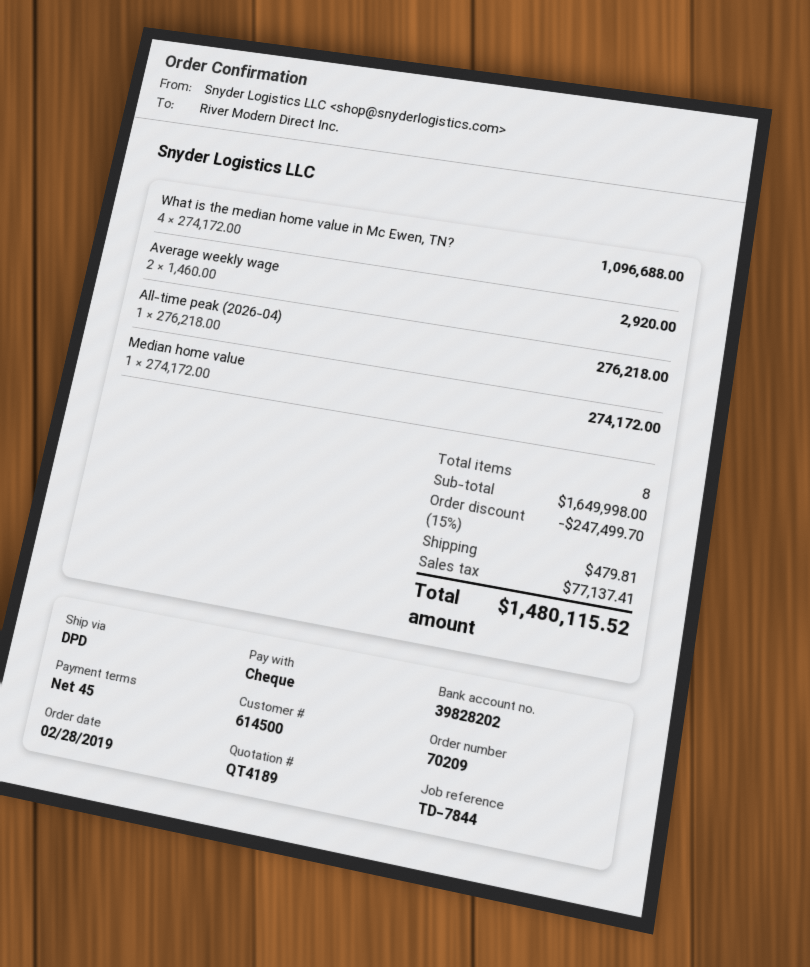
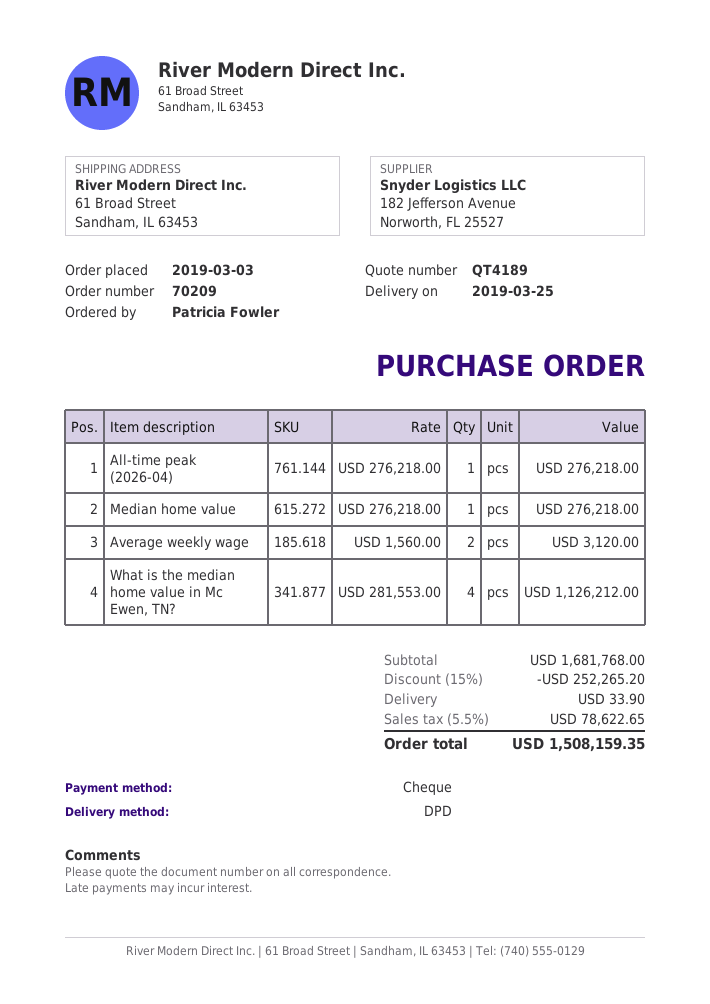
order date: 2019-02-28 -> 2019-03-03
What is the median home value in Mc Ewen, TN?: 4 x 274172.00 = 1096688.00 -> 4 x 281553.00 = 1126212.00
Average weekly wage: 2 x 1460.00 = 2920.00 -> 2 x 1560.00 = 3120.00
Median home value: 1 x 274172.00 = 274172.00 -> 1 x 276218.00 = 276218.00
subtotal: 1649998.00 -> 1681768.00
discount: 15% = 247499.70 -> 15% = 252265.20
shipping: 479.81 -> 33.90
tax: 77137.41 -> 78622.65
total: 1480115.52 -> 1508159.35

